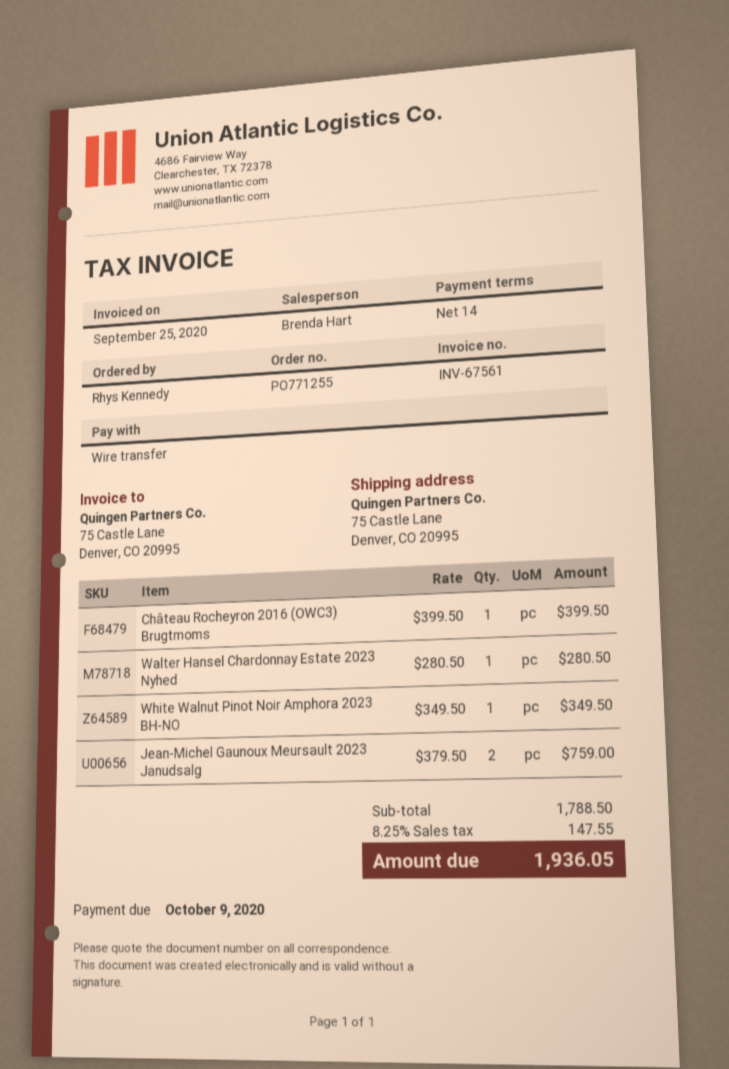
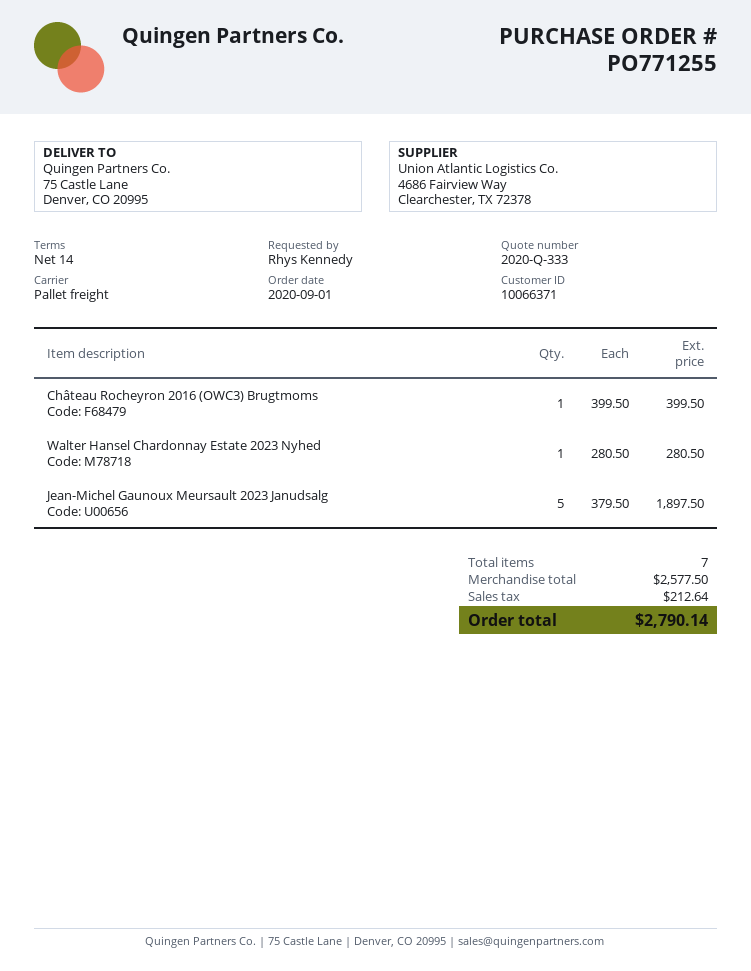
White Walnut Pinot Noir Amphora 2023 BH-NO: 1 x 349.50 = 349.50 -> none
Jean-Michel Gaunoux Meursault 2023 Janudsalg: 2 x 379.50 = 759.00 -> 5 x 379.50 = 1897.50
subtotal: 1788.50 -> 2577.50
tax: 147.55 -> 212.64
total: 1936.05 -> 2790.14

